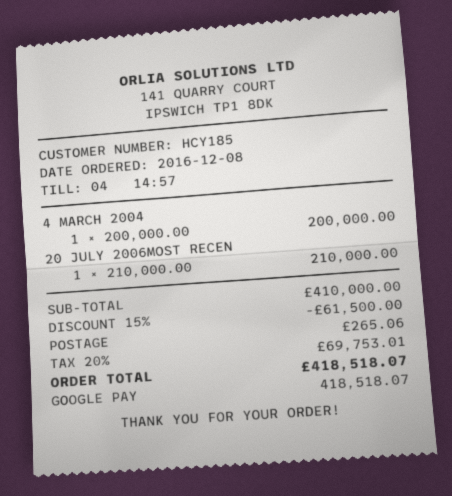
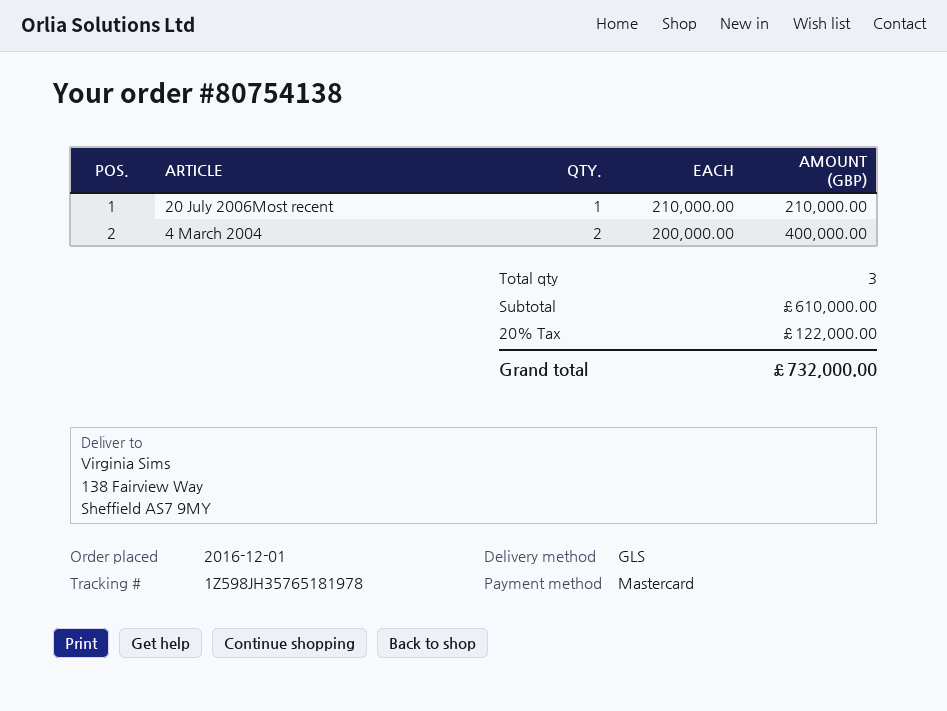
order date: 2016-12-08 -> 2016-12-01
payment method: Google Pay -> Mastercard
4 MARCH 2004: 1 x 200000.00 = 200000.00 -> 2 x 200000.00 = 400000.00
subtotal: 410000.00 -> 610000.00
discount: 15% = 61500.00 -> none
shipping: 265.06 -> none
tax: 20% = 69753.01 -> 20% = 122000.00
total: 418518.07 -> 732000.00

